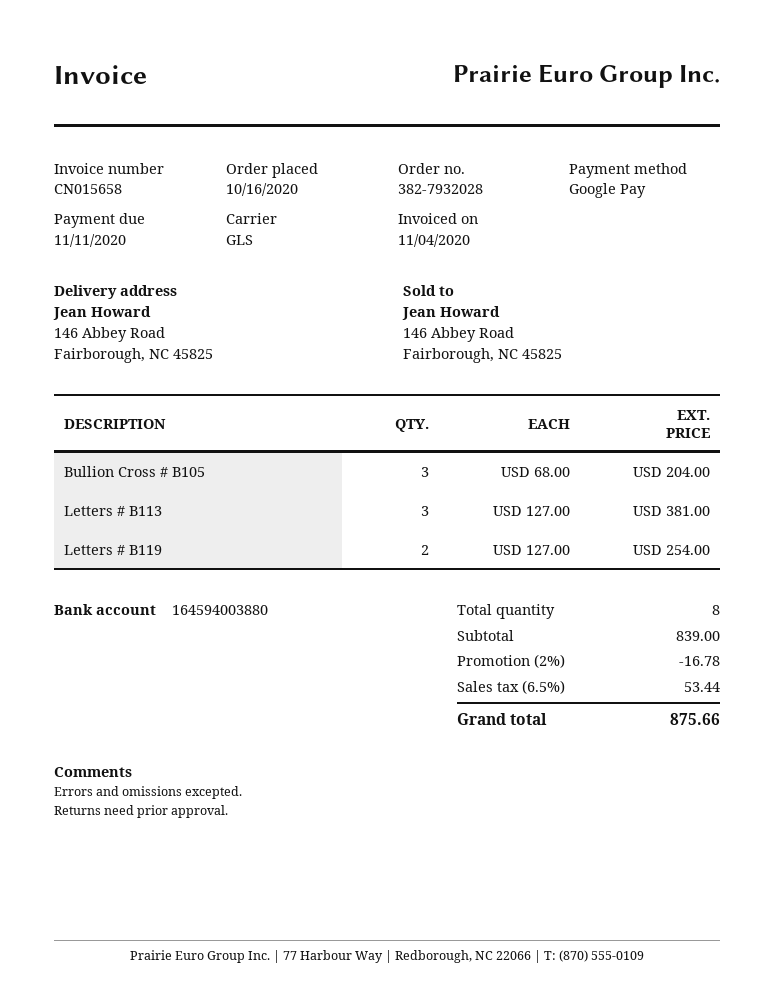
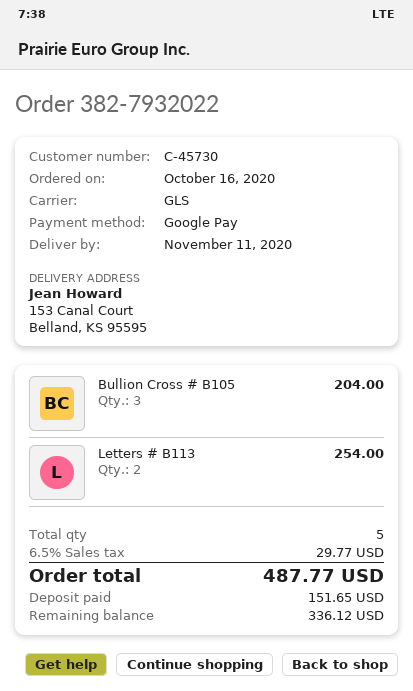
order number: 382-7932028 -> 382-7932022
ship to: 146 Abbey Road, Fairborough, NC 45825 -> 153 Canal Court, Belland, KS 95595
Letters # B113: 3 for 381.00 -> 2 for 254.00
Letters # B119: 2 for 254.00 -> none
total quantity: 8 -> 5
discount: 2% = 16.78 -> none
tax: 6.5% = 53.44 -> 6.5% = 29.77
total: 875.66 -> 487.77

